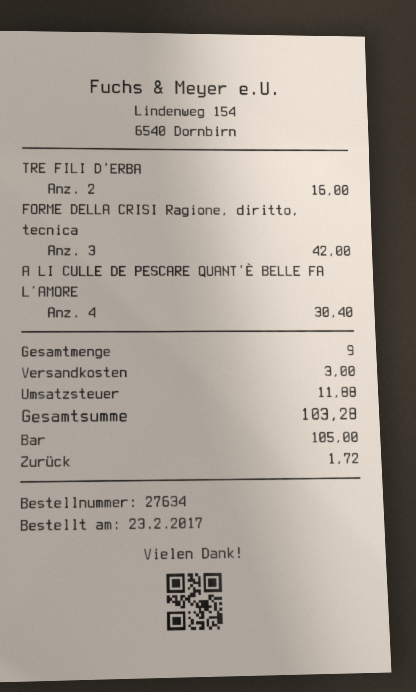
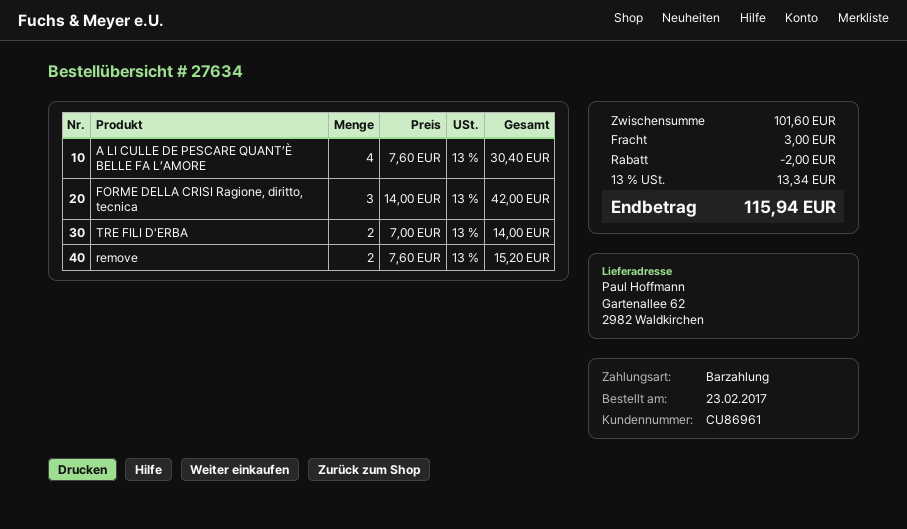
TRE FILI D'ERBA: 2 for 16.00 -> 2 for 14.00
remove: none -> 2 for 15.20
discount: none -> 2.00
tax: 11.88 -> 13.34
total: 103.28 -> 115.94

